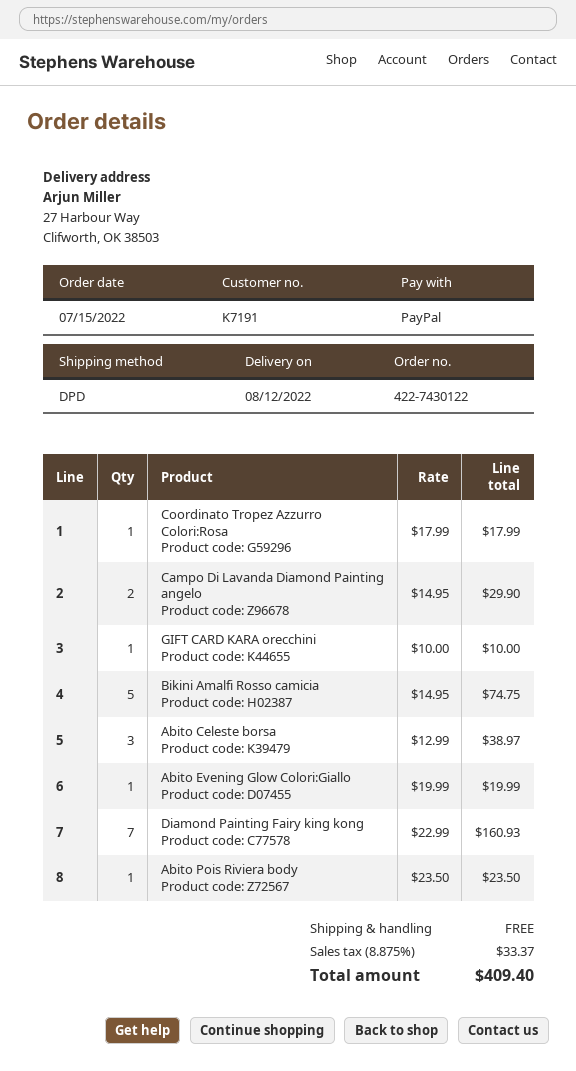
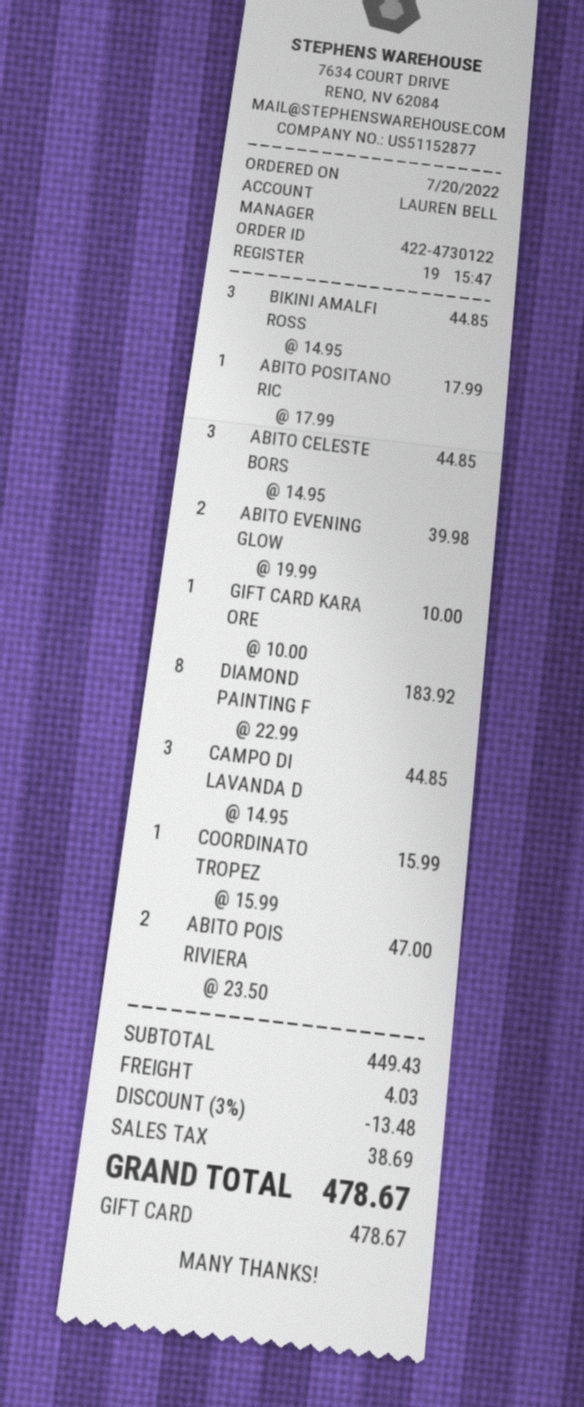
order number: 422-7430122 -> 422-4730122
order date: 2022-07-15 -> 2022-07-20
payment method: PayPal -> gift card
Coordinato Tropez Azzurro Colori:Rosa: 1 x 17.99 = 17.99 -> 1 x 15.99 = 15.99
Campo Di Lavanda Diamond Painting angelo: 2 x 14.95 = 29.90 -> 3 x 14.95 = 44.85
Bikini Amalfi Rosso camicia: 5 x 14.95 = 74.75 -> 3 x 14.95 = 44.85
Abito Celeste borsa: 3 x 12.99 = 38.97 -> 3 x 14.95 = 44.85
Abito Evening Glow Colori:Giallo: 1 x 19.99 = 19.99 -> 2 x 19.99 = 39.98
Diamond Painting Fairy king kong: 7 x 22.99 = 160.93 -> 8 x 22.99 = 183.92
Abito Pois Riviera body: 1 x 23.50 = 23.50 -> 2 x 23.50 = 47.00
ABITO POSITANO RIC: none -> 1 x 17.99 = 17.99
discount: none -> 3% = 13.48
shipping: 0.00 -> 4.03
tax: 33.37 -> 38.69
total: 409.40 -> 478.67

